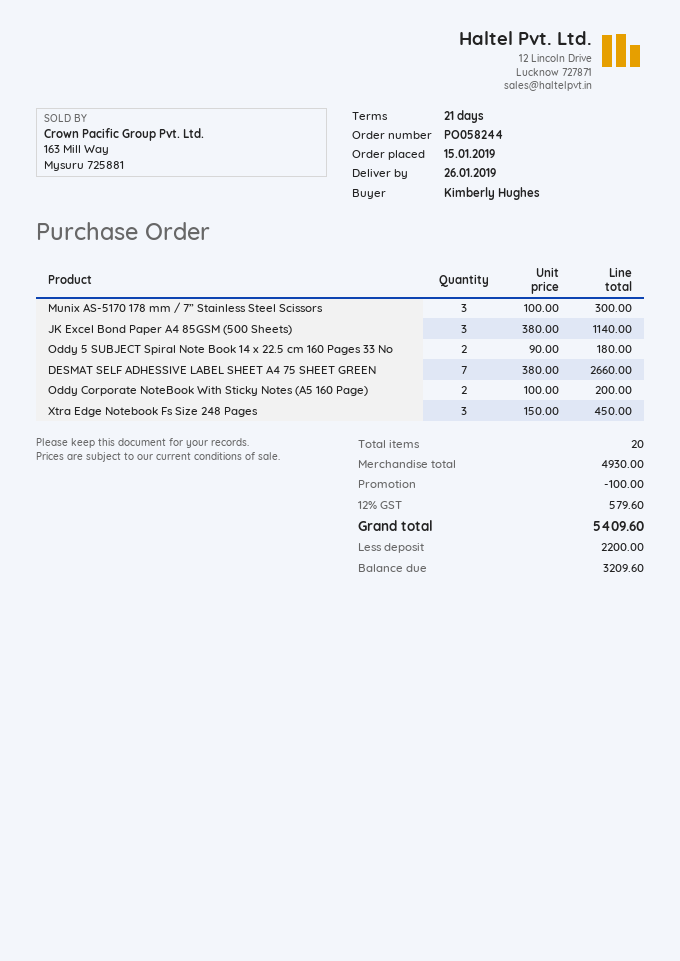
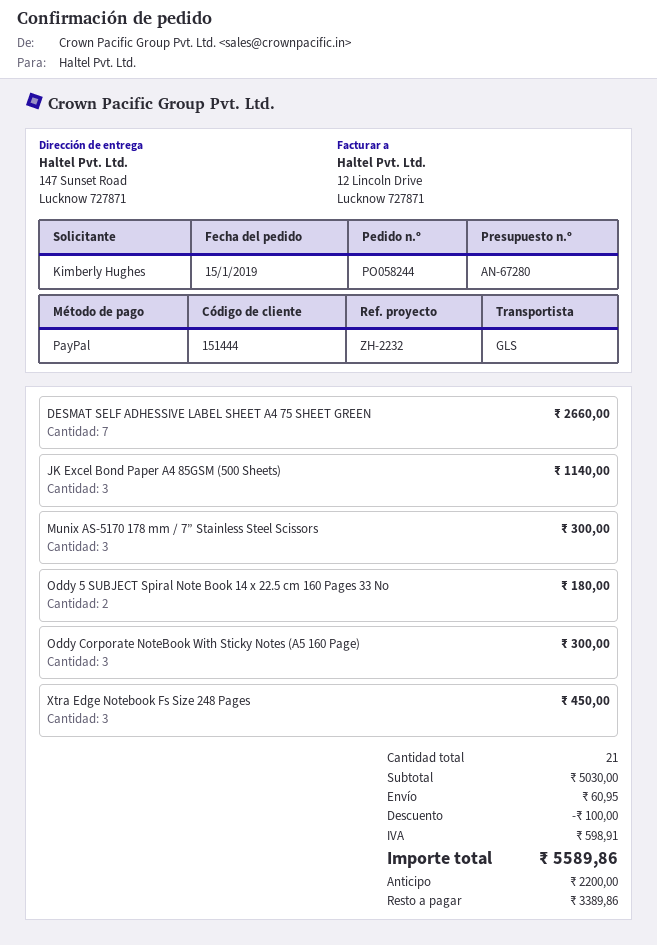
Oddy Corporate NoteBook With Sticky Notes (A5 160 Page): 2 for 200.00 -> 3 for 300.00
total quantity: 20 -> 21
subtotal: 4930.00 -> 5030.00
shipping: none -> 60.95
tax: 579.60 -> 598.91
total: 5409.60 -> 5589.86
balance: 3209.60 -> 3389.86

